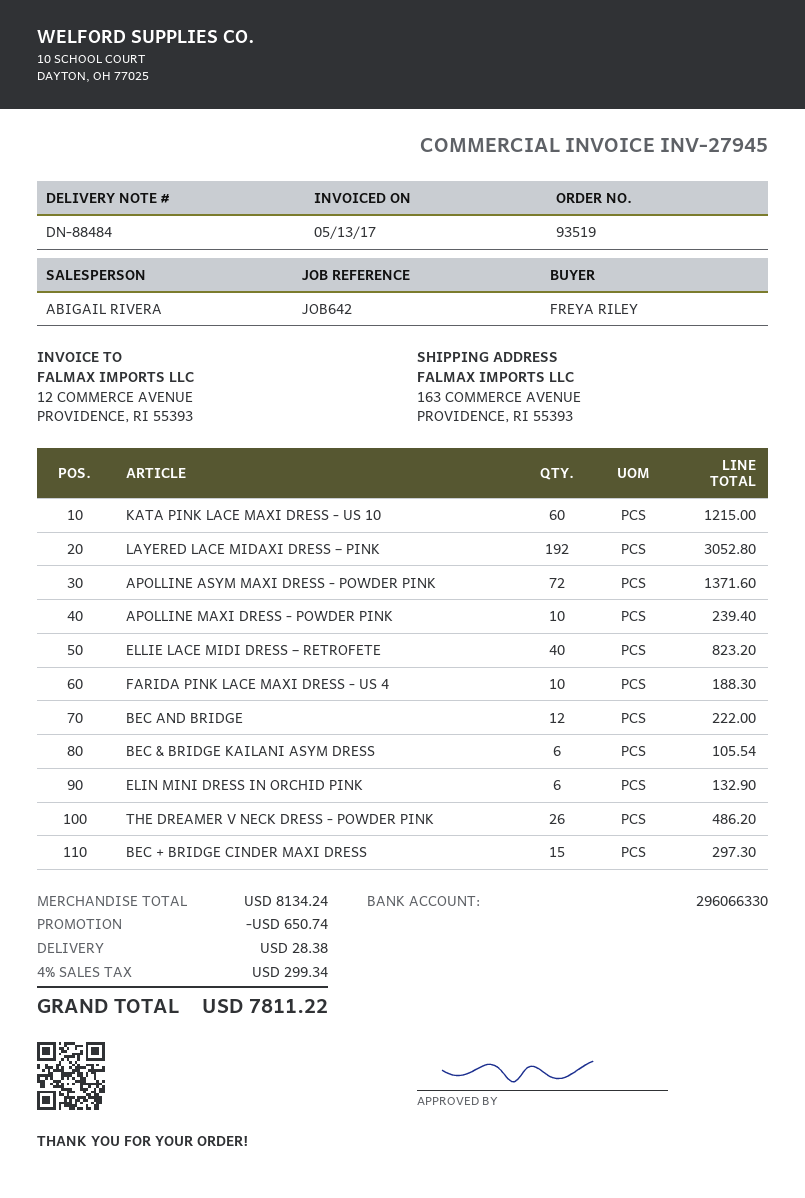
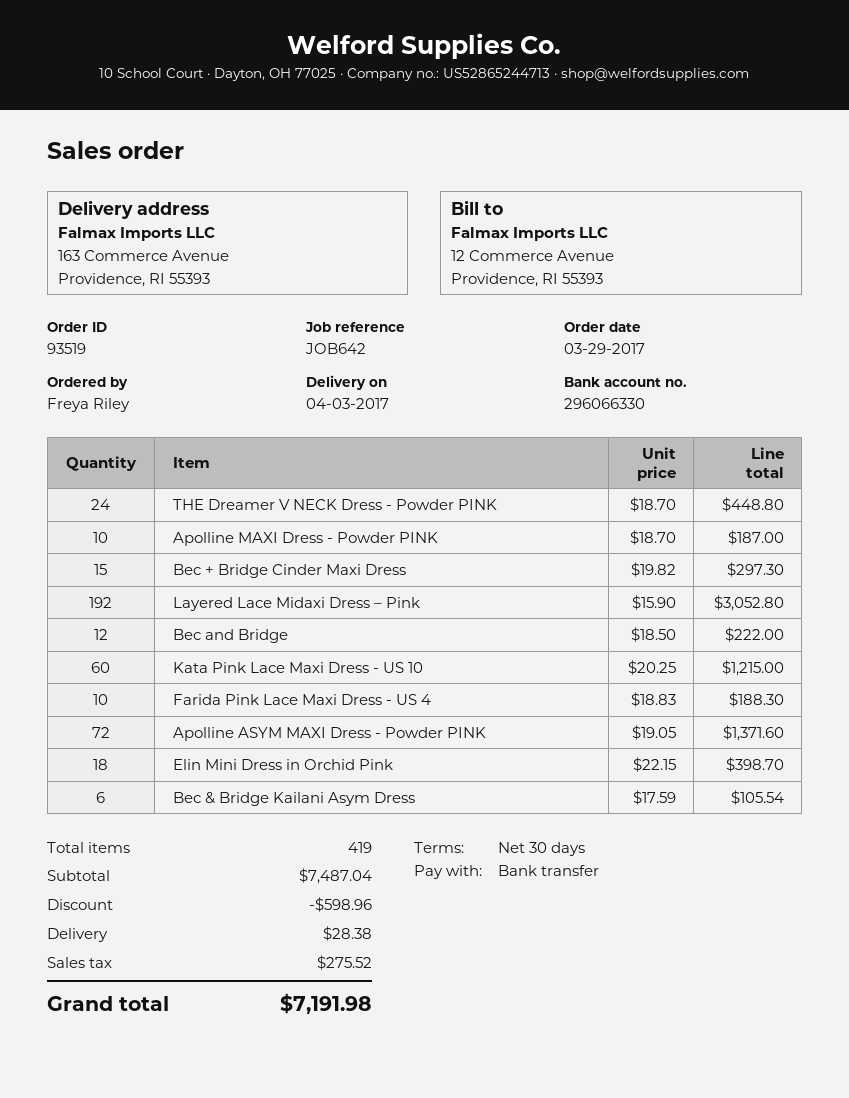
APOLLINE MAXI DRESS - POWDER PINK: 10 for 239.40 -> 10 for 187.00
ELLIE LACE MIDI DRESS – RETROFETE: 40 for 823.20 -> none
ELIN MINI DRESS IN ORCHID PINK: 6 for 132.90 -> 18 for 398.70
THE DREAMER V NECK DRESS - POWDER PINK: 26 for 486.20 -> 24 for 448.80
subtotal: 8134.24 -> 7487.04
discount: 650.74 -> 598.96
tax: 299.34 -> 275.52
total: 7811.22 -> 7191.98

